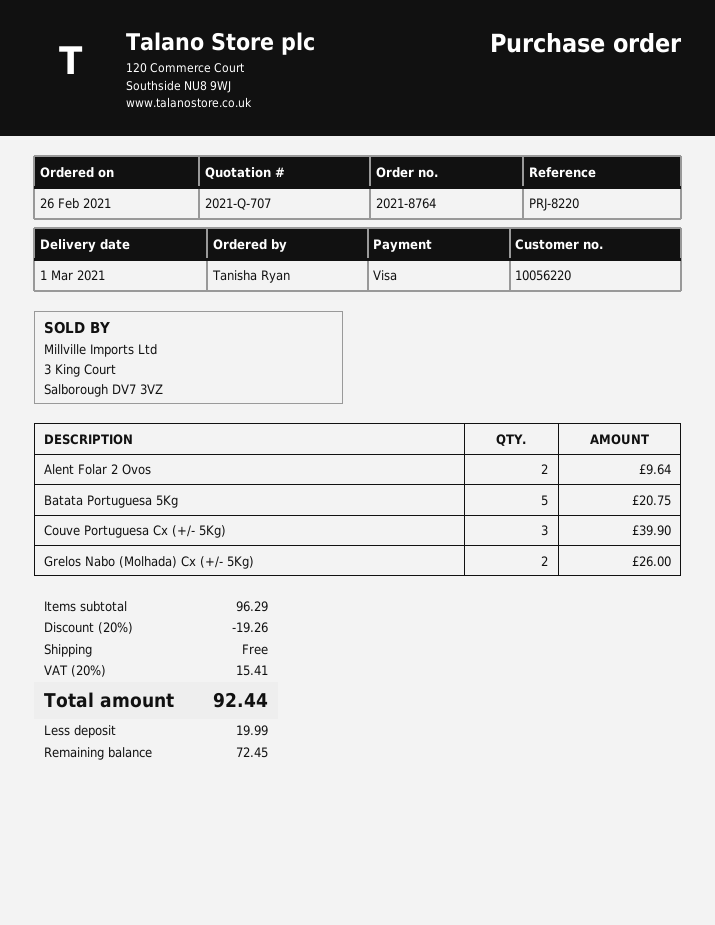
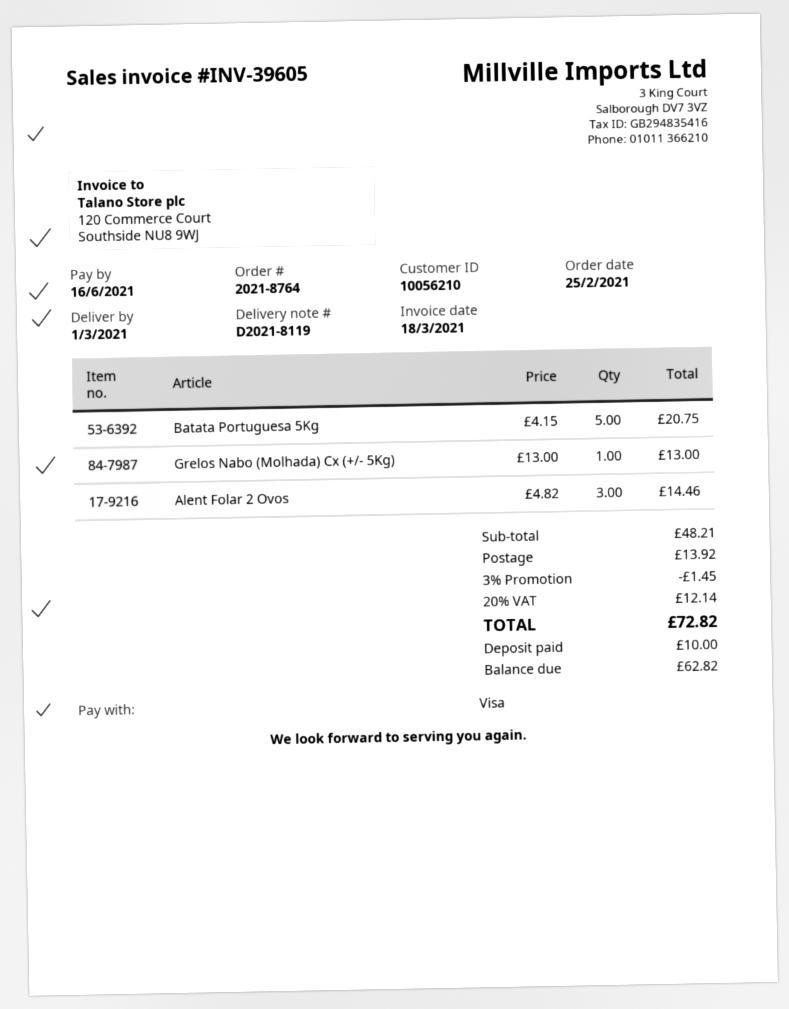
order date: 2021-02-26 -> 2021-02-25
customer number: 10056220 -> 10056210
Alent Folar 2 Ovos: 2 for 9.64 -> 3 for 14.46
Couve Portuguesa Cx (+/- 5Kg): 3 for 39.90 -> none
Grelos Nabo (Molhada) Cx (+/- 5Kg): 2 for 26.00 -> 1 for 13.00
subtotal: 96.29 -> 48.21
discount: 20% = 19.26 -> 3% = 1.45
shipping: 0.00 -> 13.92
tax: 20% = 15.41 -> 20% = 12.14
total: 92.44 -> 72.82
deposit: 19.99 -> 10.00
balance: 72.45 -> 62.82

